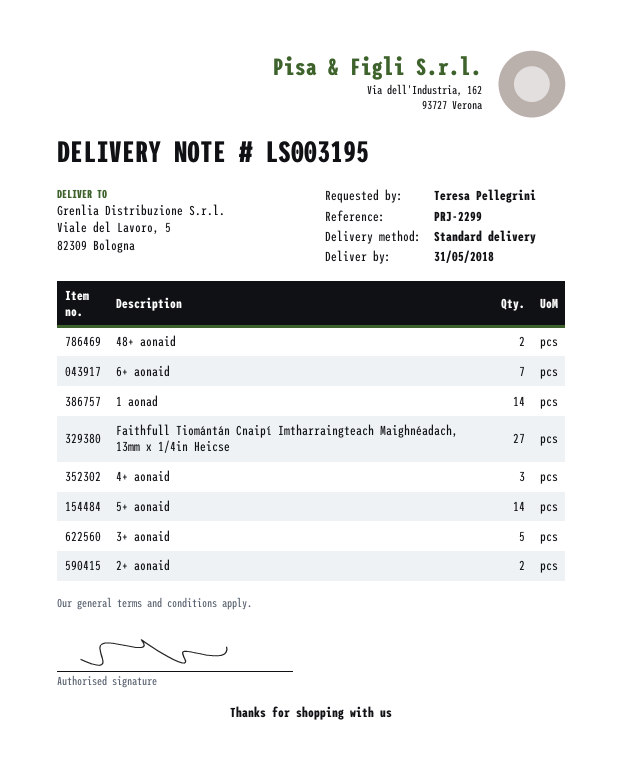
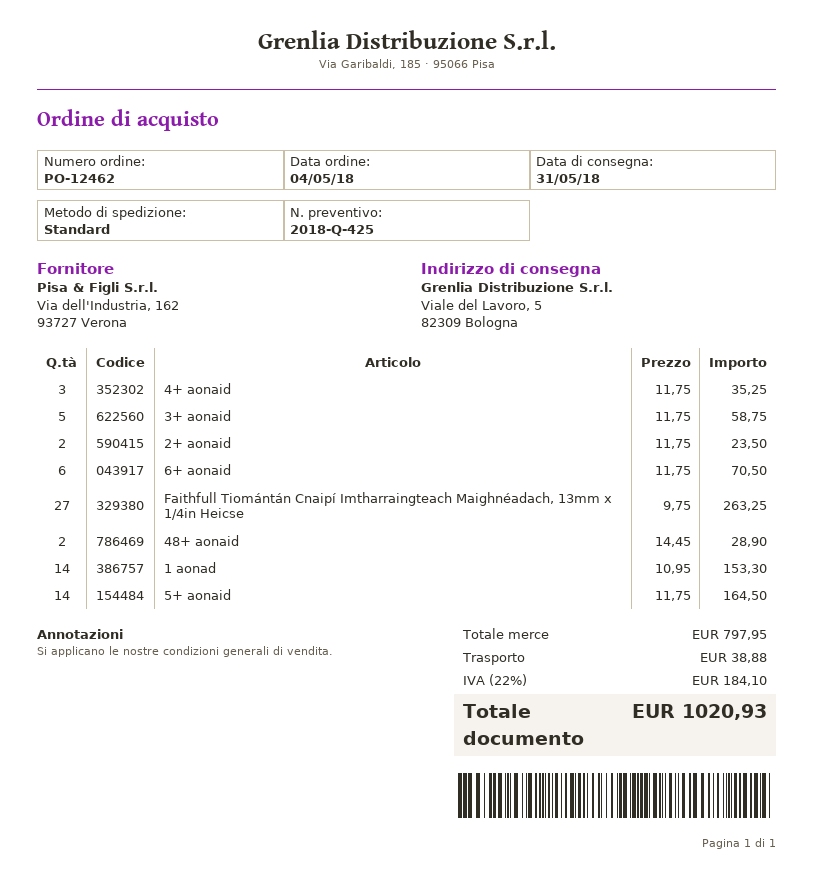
6+ aonaid: 7 -> 6

